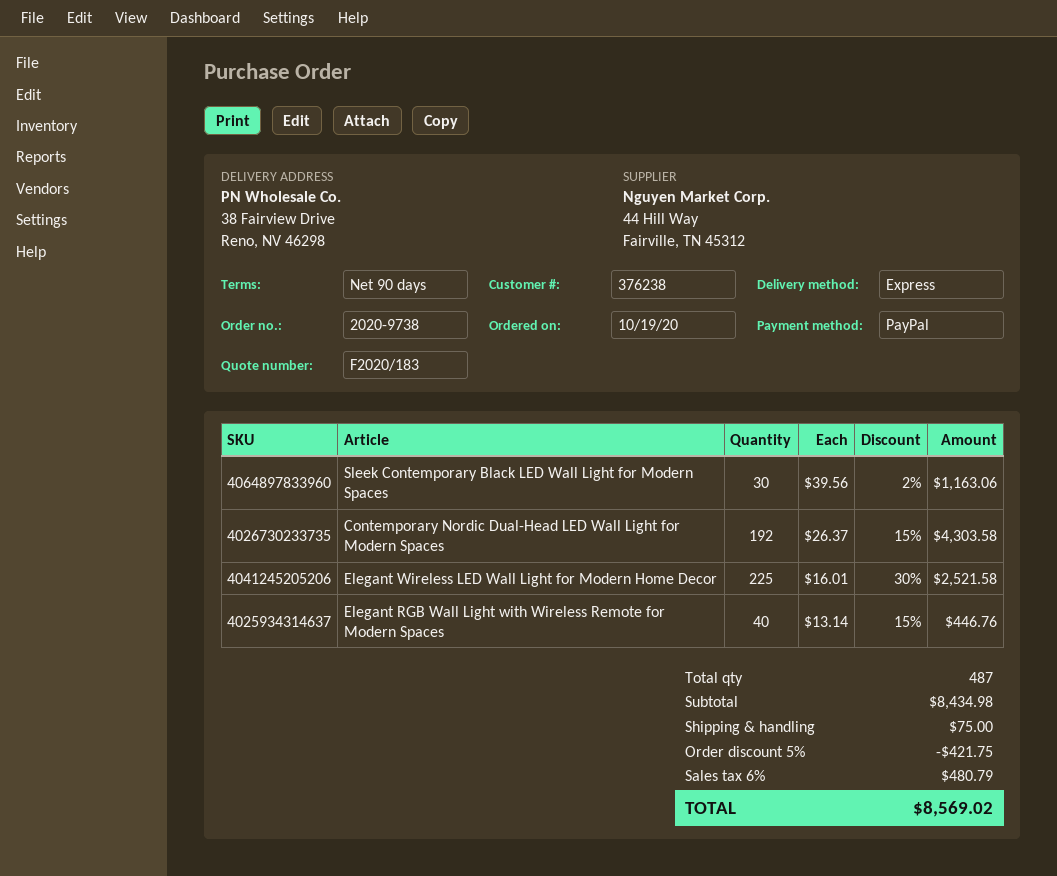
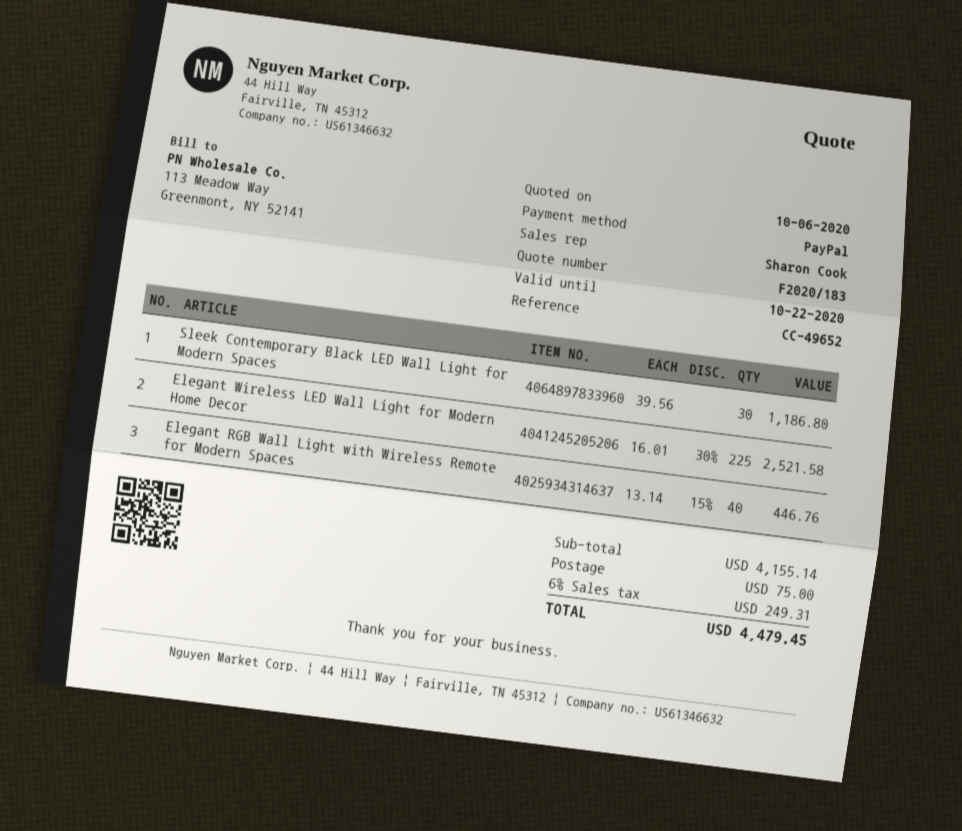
Sleek Contemporary Black LED Wall Light for Modern Spaces: 30 x 39.56 - 2% = 1163.06 -> 30 x 39.56 = 1186.80
Contemporary Nordic Dual-Head LED Wall Light for Modern Spaces: 192 x 26.37 - 15% = 4303.58 -> none
subtotal: 8434.98 -> 4155.14
discount: 5% = 421.75 -> none
tax: 6% = 480.79 -> 6% = 249.31
total: 8569.02 -> 4479.45

